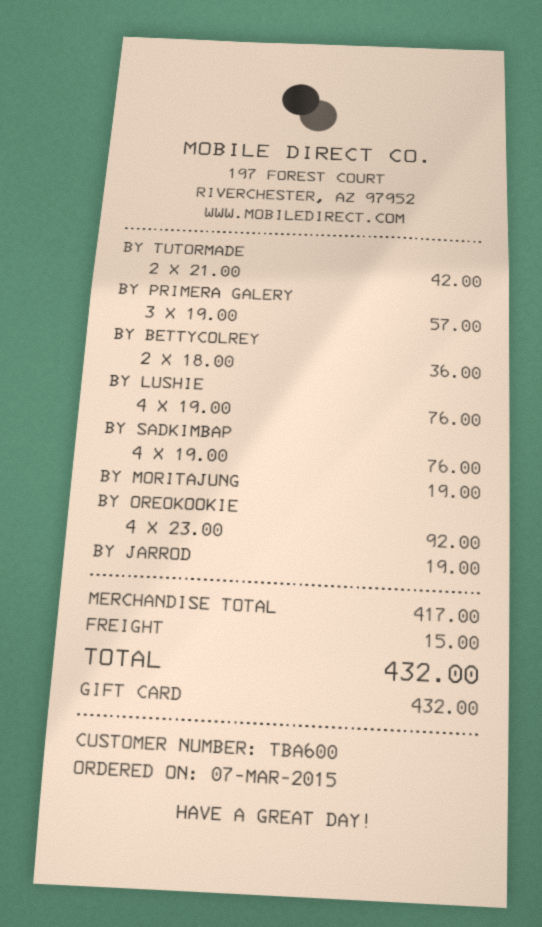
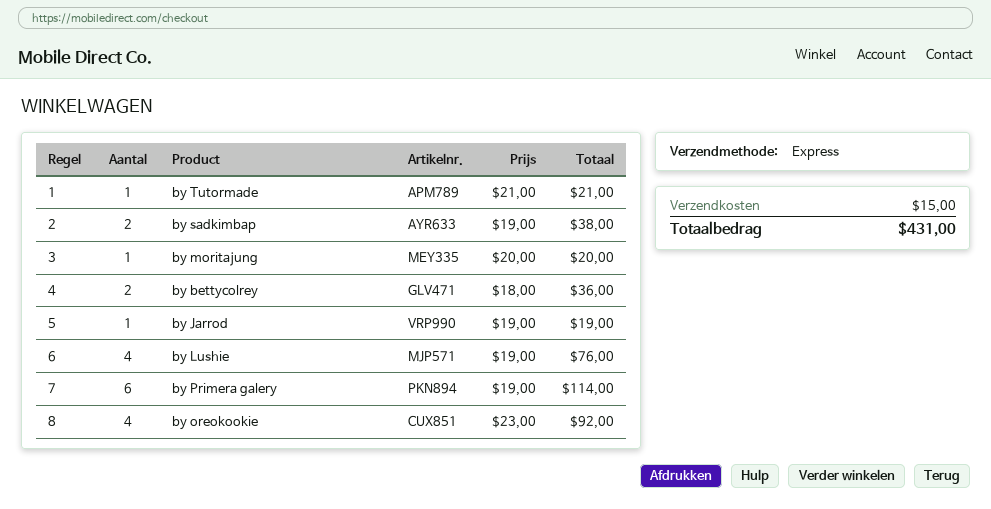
BY TUTORMADE: 2 x 21.00 = 42.00 -> 1 x 21.00 = 21.00
BY PRIMERA GALERY: 3 x 19.00 = 57.00 -> 6 x 19.00 = 114.00
BY SADKIMBAP: 4 x 19.00 = 76.00 -> 2 x 19.00 = 38.00
BY MORITAJUNG: 1 x 19.00 = 19.00 -> 1 x 20.00 = 20.00
total: 432.00 -> 431.00

